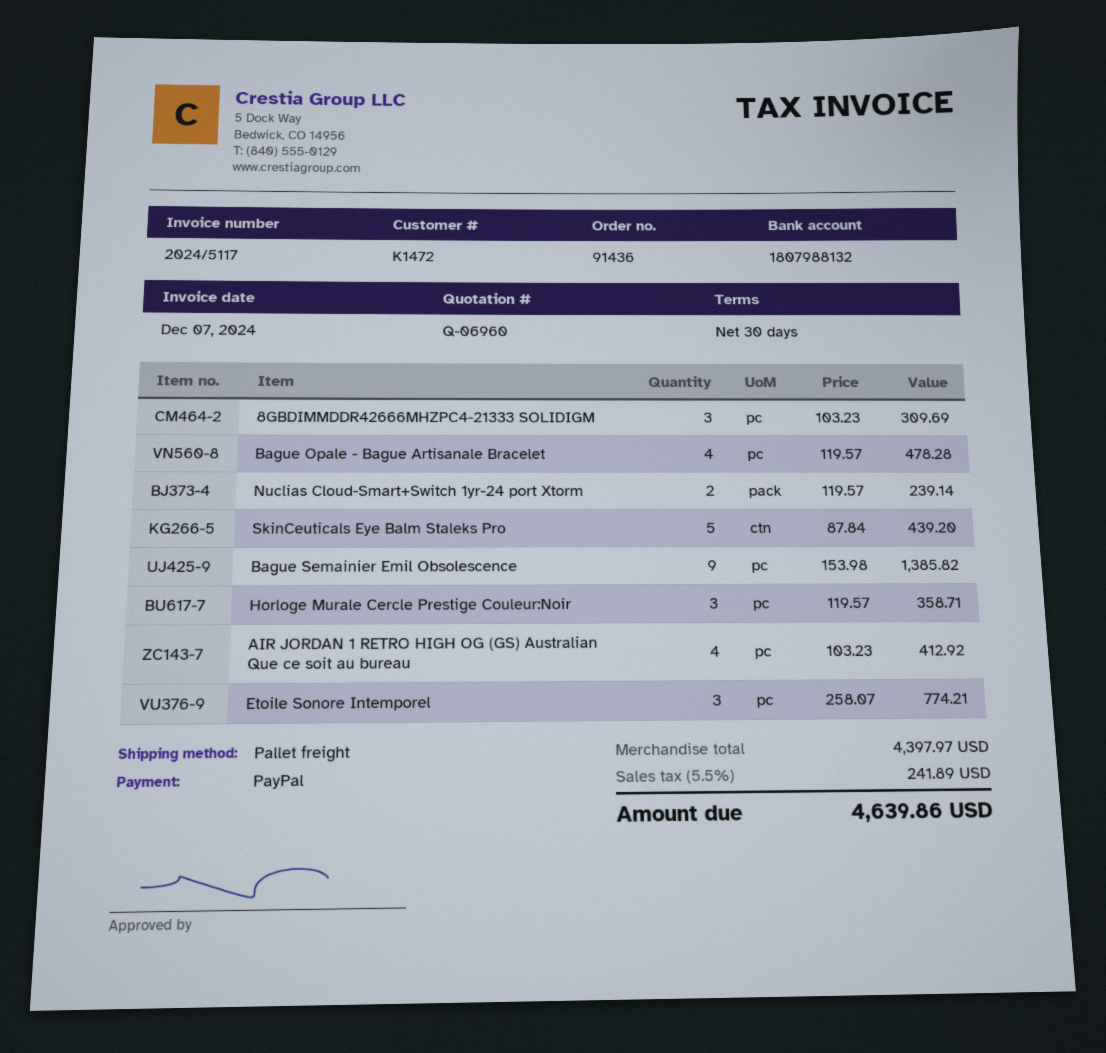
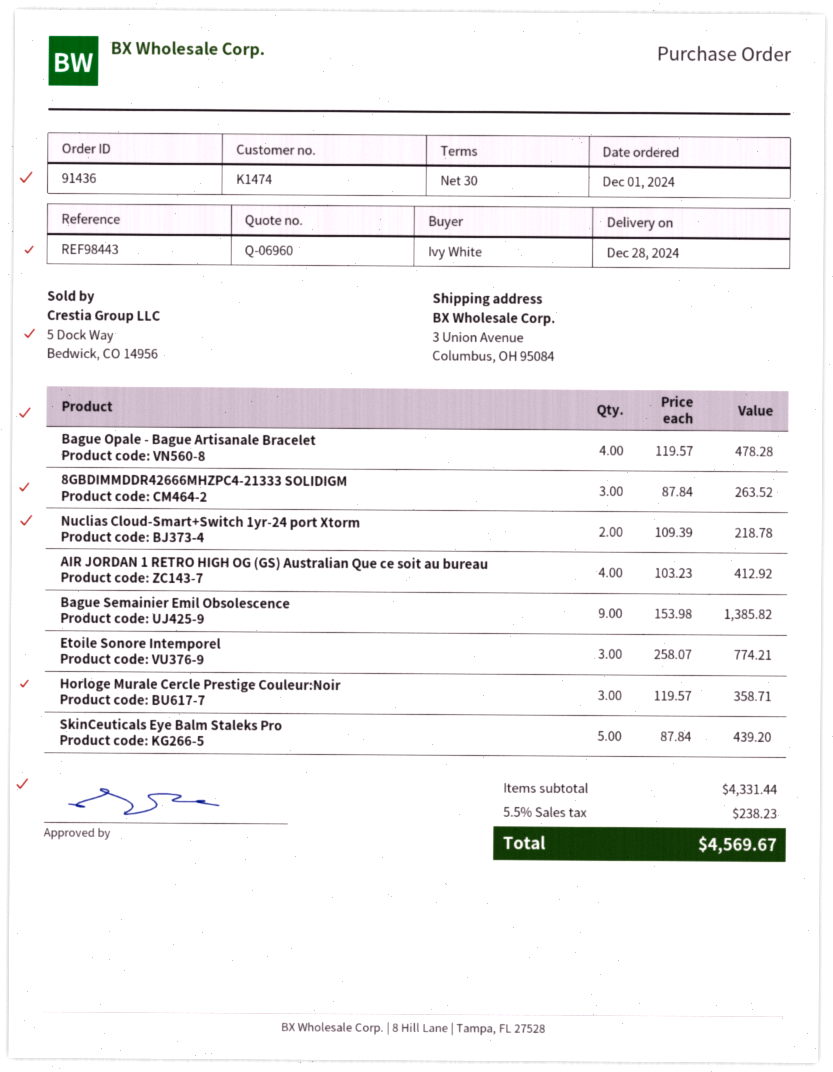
customer number: K1472 -> K1474
8GBDIMMDDR42666MHZPC4-21333 SOLIDIGM: 3 x 103.23 = 309.69 -> 3 x 87.84 = 263.52
Nuclias Cloud-Smart+Switch 1yr-24 port Xtorm: 2 x 119.57 = 239.14 -> 2 x 109.39 = 218.78
subtotal: 4397.97 -> 4331.44
tax: 5.5% = 241.89 -> 5.5% = 238.23
total: 4639.86 -> 4569.67

